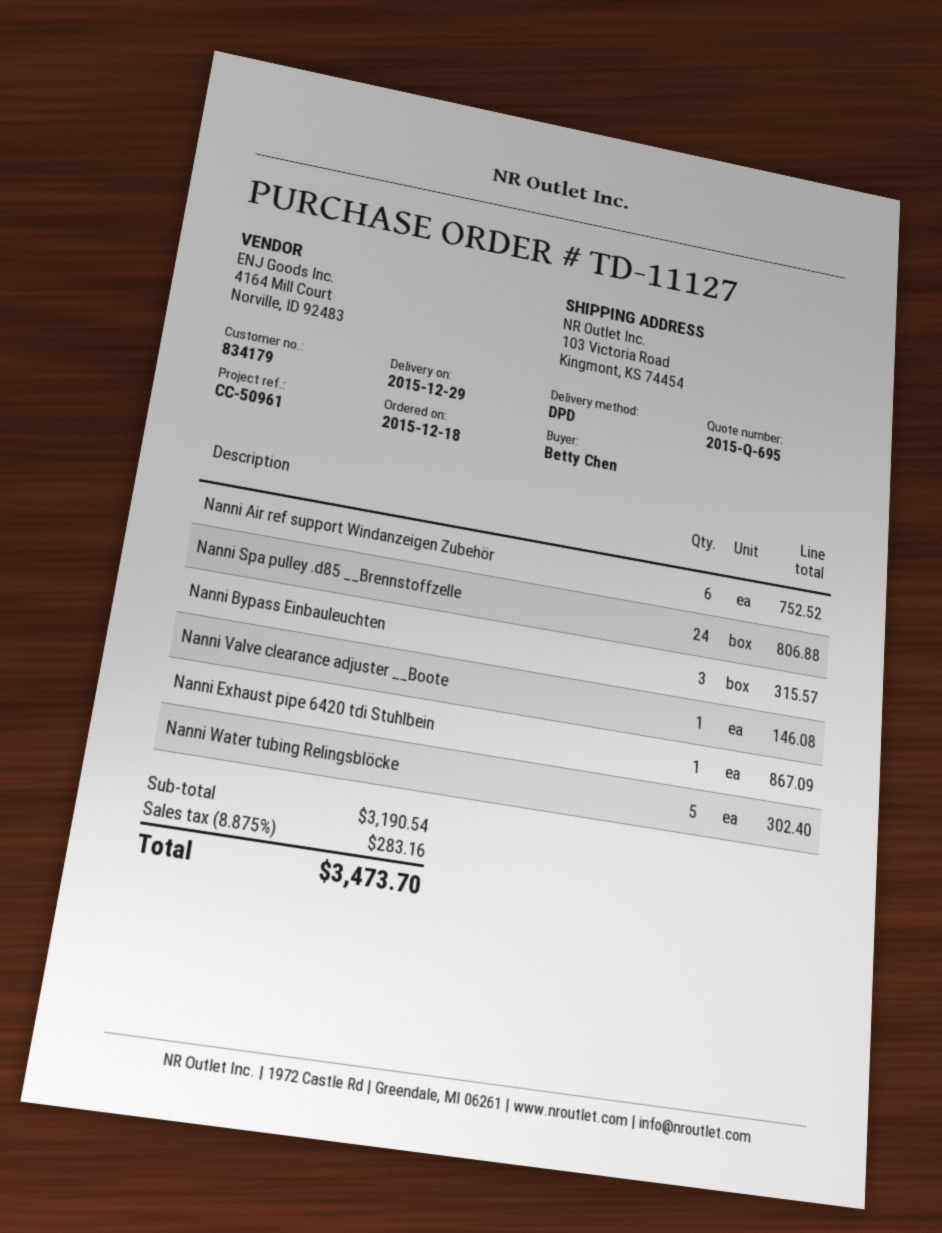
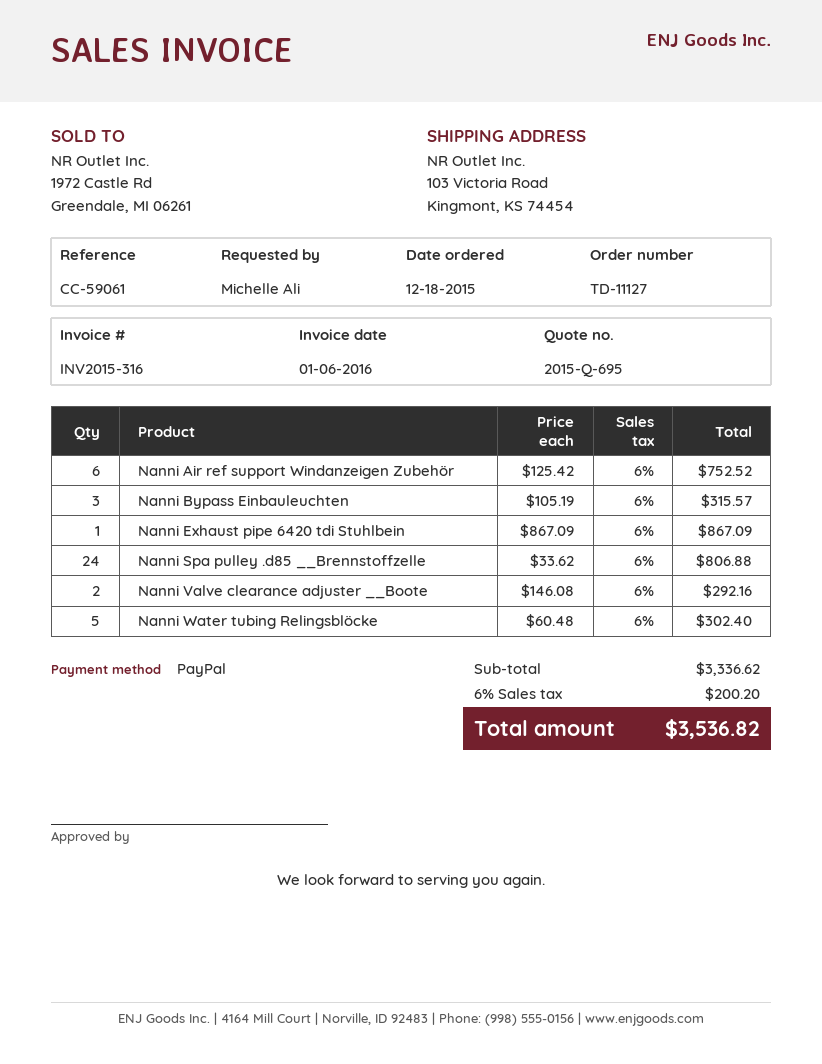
reference: CC-50961 -> CC-59061
ordered by: Betty Chen -> Michelle Ali
Nanni Valve clearance adjuster __Boote: 1 for 146.08 -> 2 for 292.16
subtotal: 3190.54 -> 3336.62
tax: 8.875% = 283.16 -> 6% = 200.20
total: 3473.70 -> 3536.82

